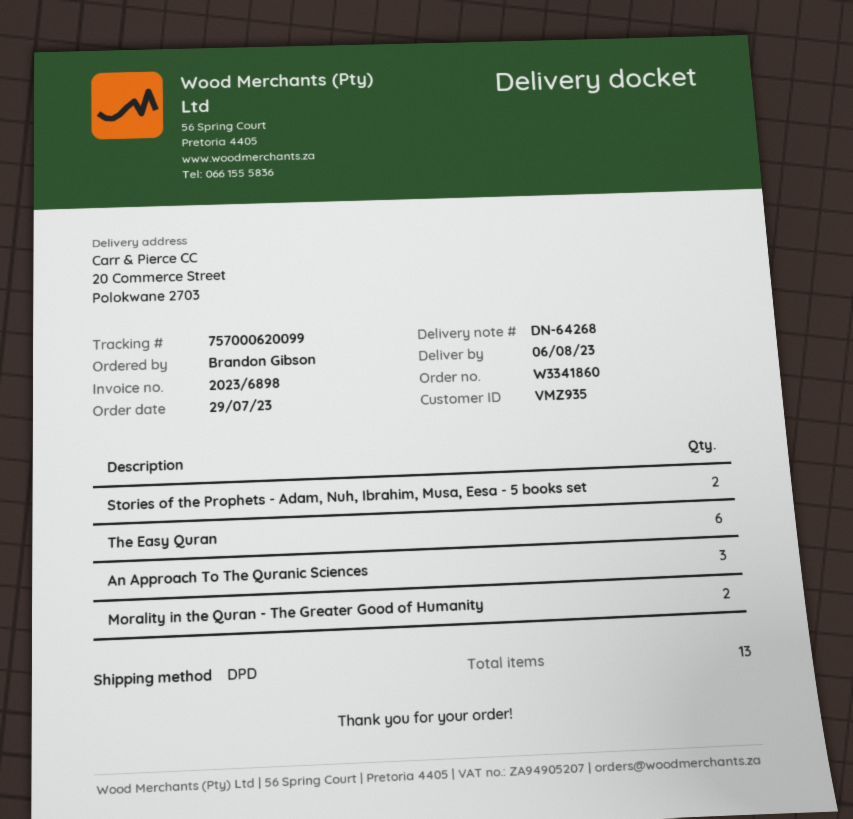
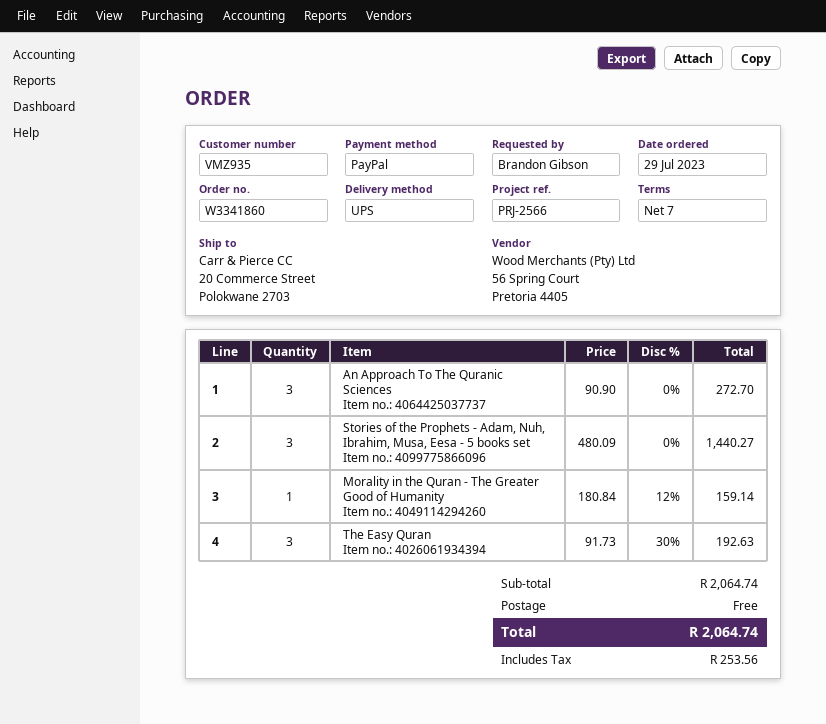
shipping method: DPD -> UPS
Stories of the Prophets - Adam, Nuh, Ibrahim, Musa, Eesa - 5 books set: 2 -> 3
The Easy Quran: 6 -> 3
Morality in the Quran - The Greater Good of Humanity: 2 -> 1

